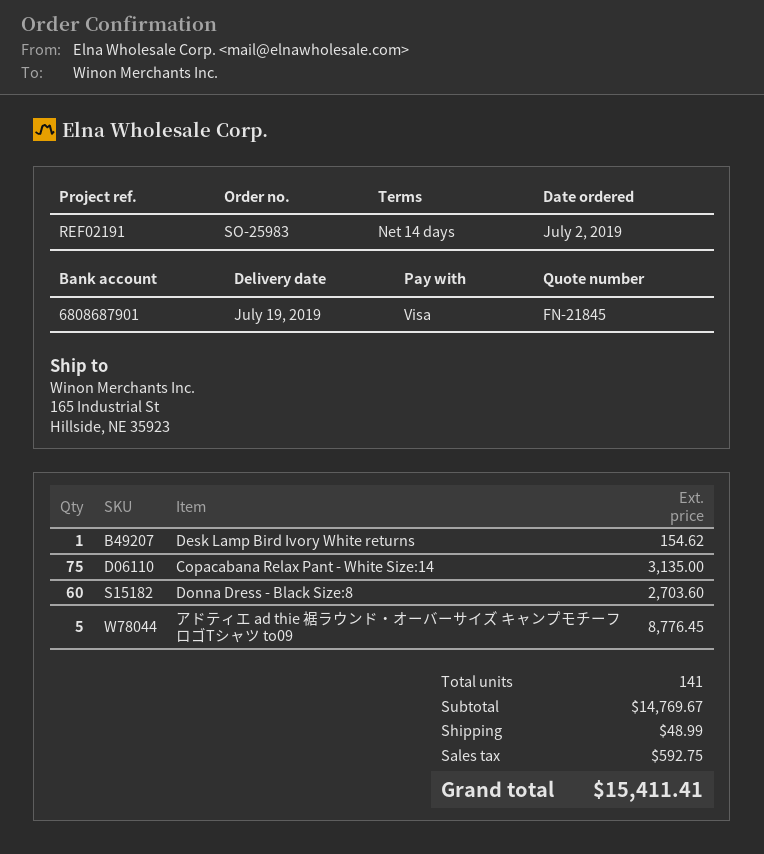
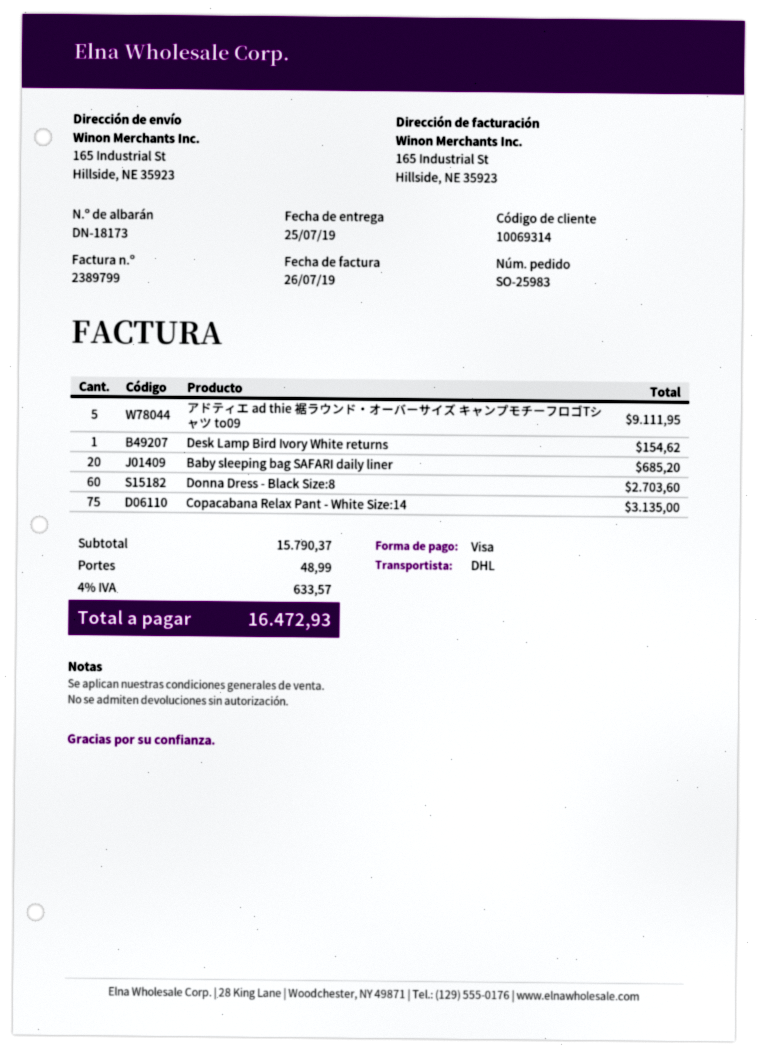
delivery date: 2019-07-19 -> 2019-07-25
アドティエ ad thie 裾ラウンド・オーバーサイズ キャンプモチーフロゴTシャツ to09: 5 for 8776.45 -> 5 for 9111.95
Baby sleeping bag SAFARI daily liner: none -> 20 for 685.20
subtotal: 14769.67 -> 15790.37
tax: 592.75 -> 633.57
total: 15411.41 -> 16472.93

